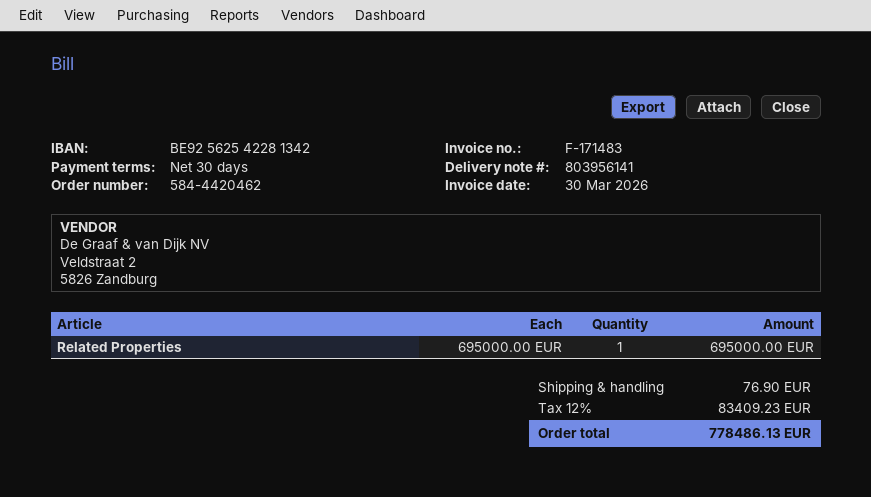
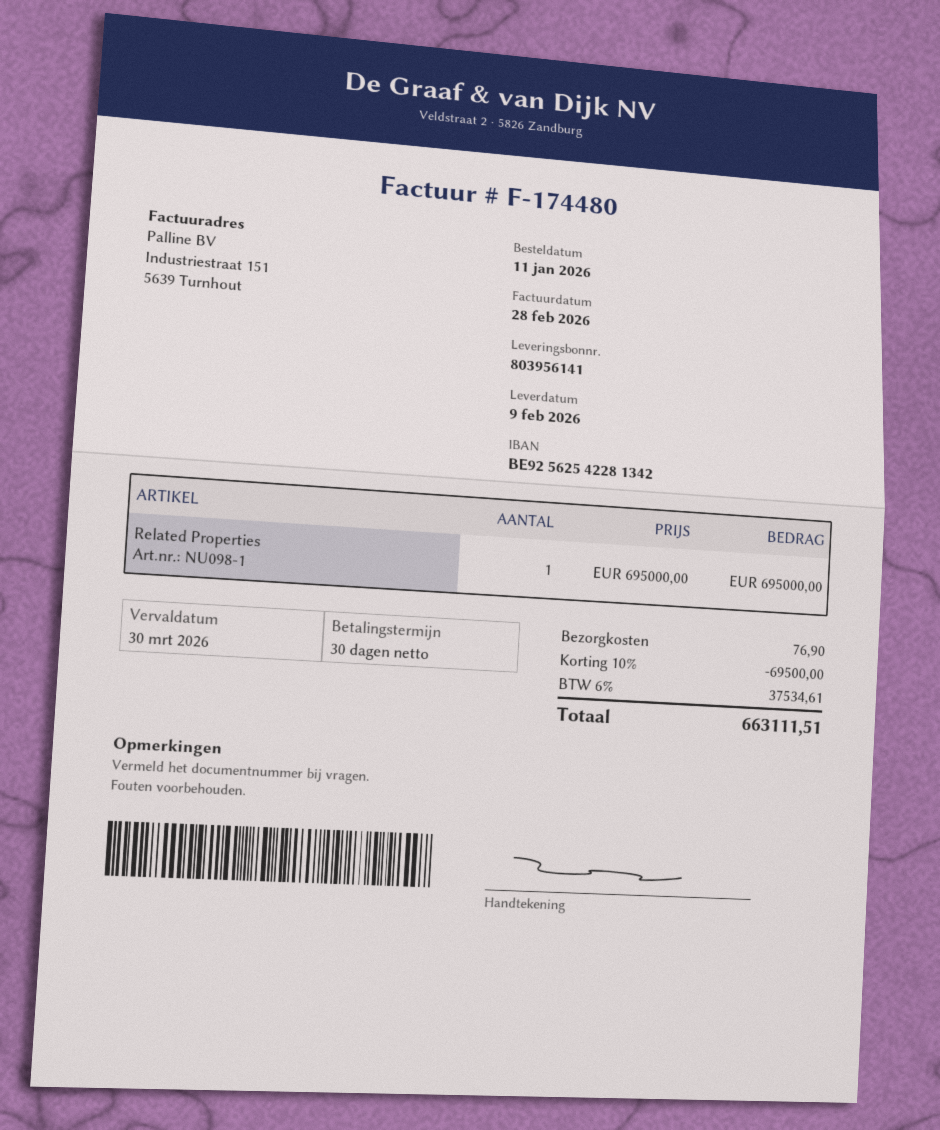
invoice number: F-171483 -> F-174480
invoice date: 2026-03-30 -> 2026-02-28
discount: none -> 10% = 69500.00
tax: 12% = 83409.23 -> 6% = 37534.61
total: 778486.13 -> 663111.51

